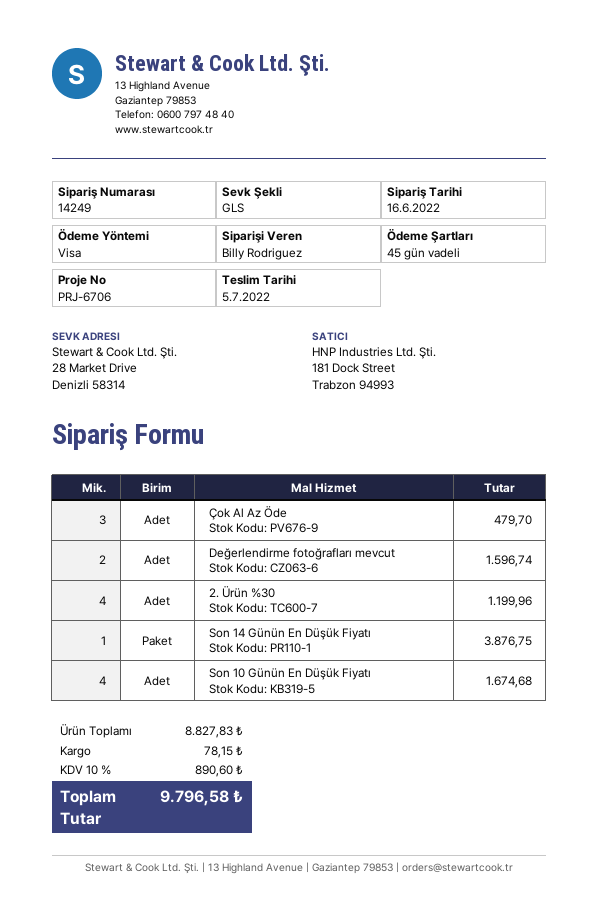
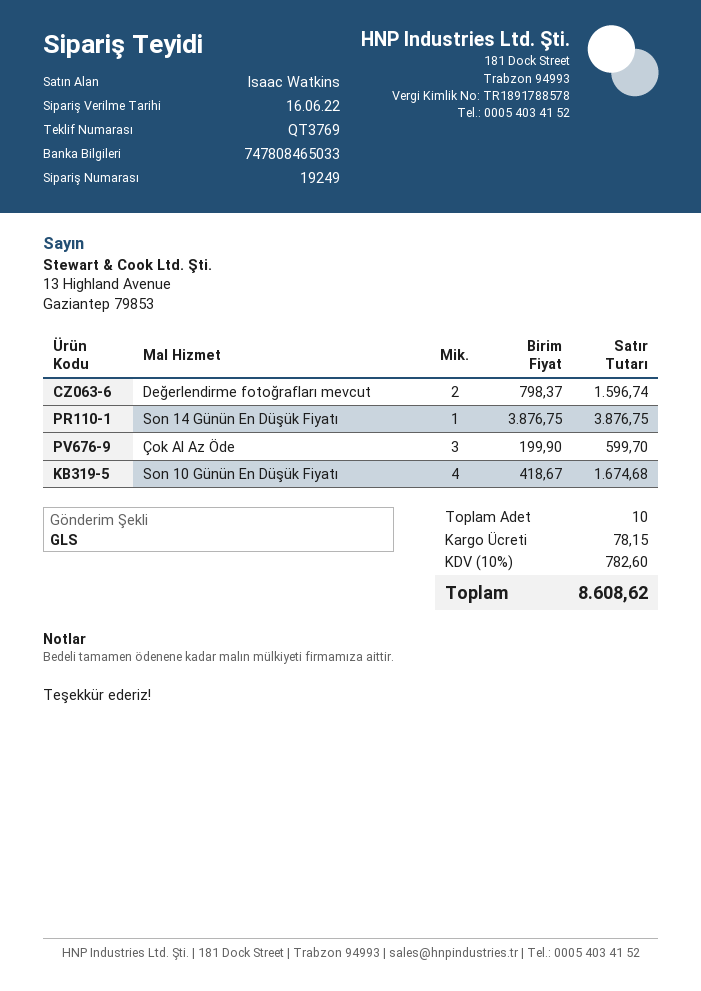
order number: 14249 -> 19249
ordered by: Billy Rodriguez -> Isaac Watkins
Çok Al Az Öde: 3 for 479.70 -> 3 for 599.70
2. Ürün %30: 4 for 1199.96 -> none
tax: 10% = 890.60 -> 10% = 782.60
total: 9796.58 -> 8608.62

